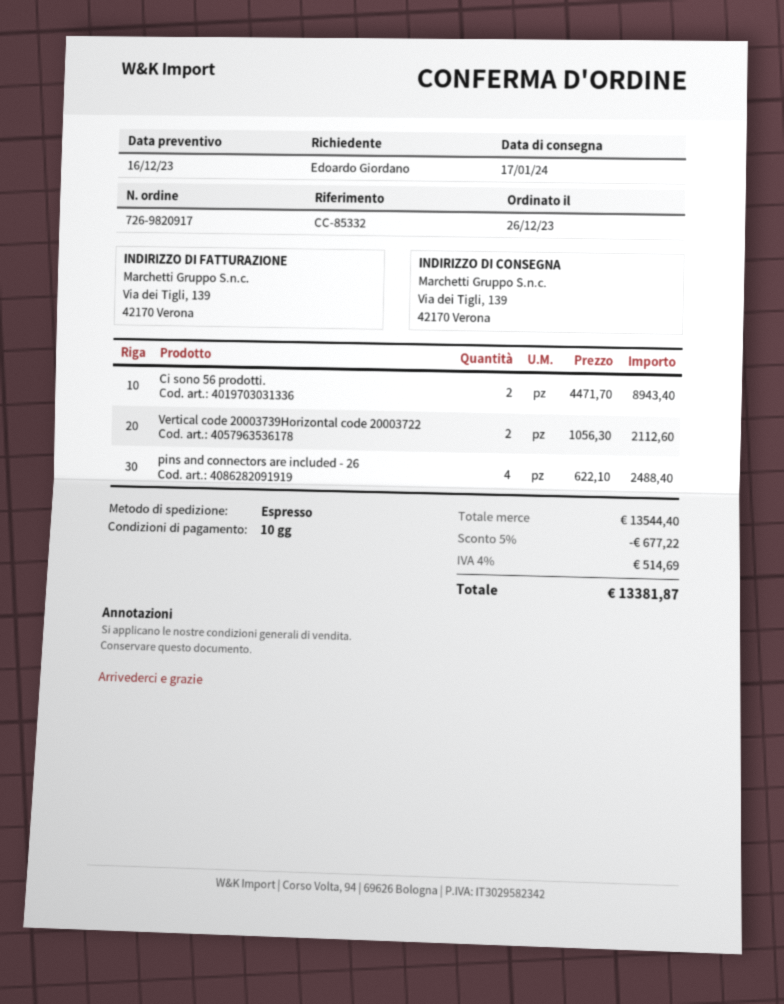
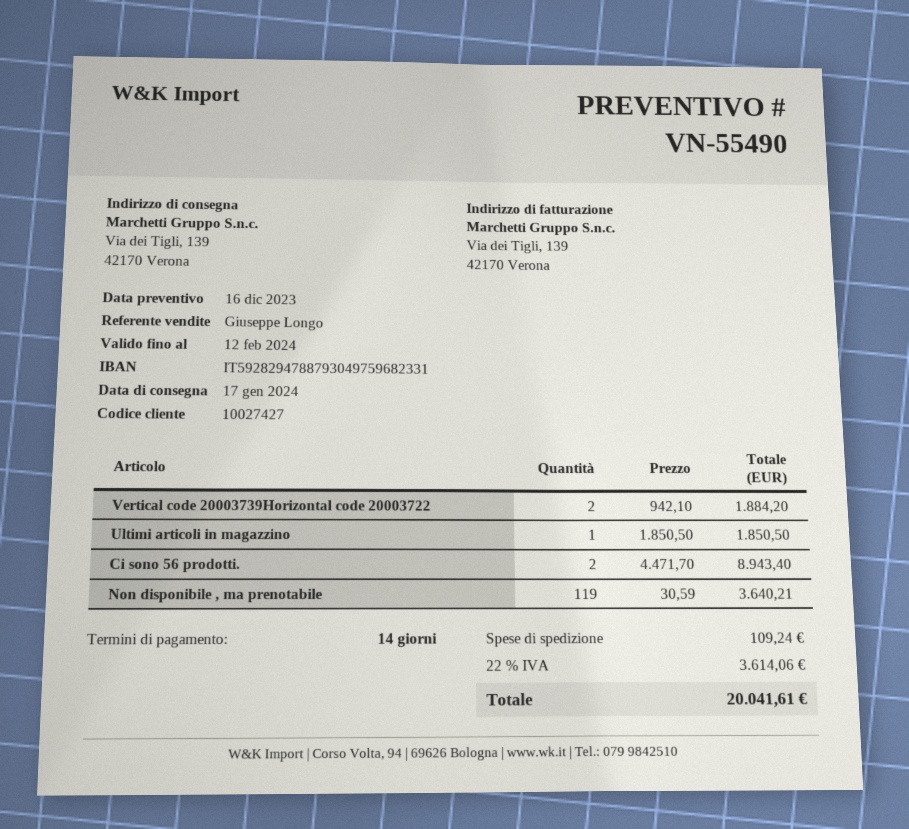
payment terms: 10 days -> 14 days
Vertical code 20003739Horizontal code 20003722: 2 x 1056.30 = 2112.60 -> 2 x 942.10 = 1884.20
pins and connectors are included - 26: 4 x 622.10 = 2488.40 -> none
Ultimi articoli in magazzino: none -> 1 x 1850.50 = 1850.50
Non disponibile , ma prenotabile: none -> 119 x 30.59 = 3640.21
discount: 5% = 677.22 -> none
shipping: none -> 109.24
tax: 4% = 514.69 -> 22% = 3614.06
total: 13381.87 -> 20041.61

